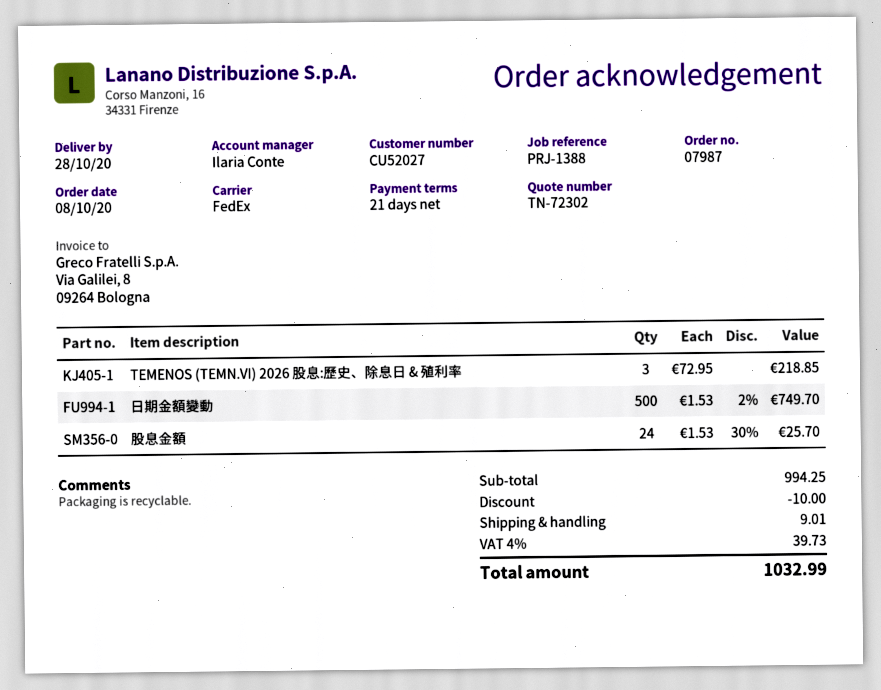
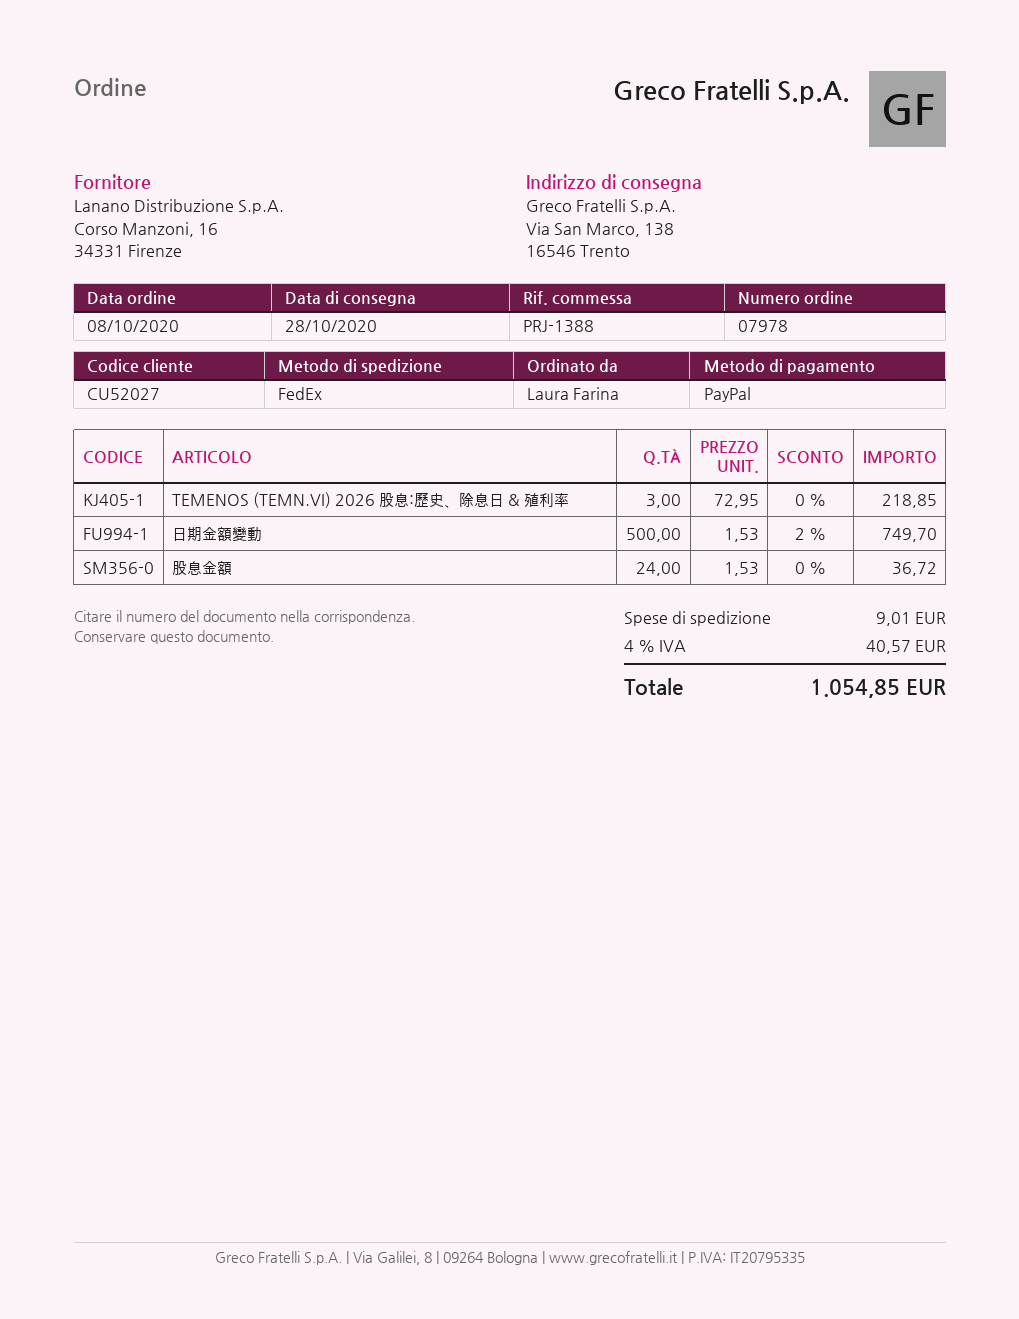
order number: 07987 -> 07978
股息金額: 24 x 1.53 - 30% = 25.70 -> 24 x 1.53 = 36.72
discount: 10.00 -> none
tax: 4% = 39.73 -> 4% = 40.57
total: 1032.99 -> 1054.85

